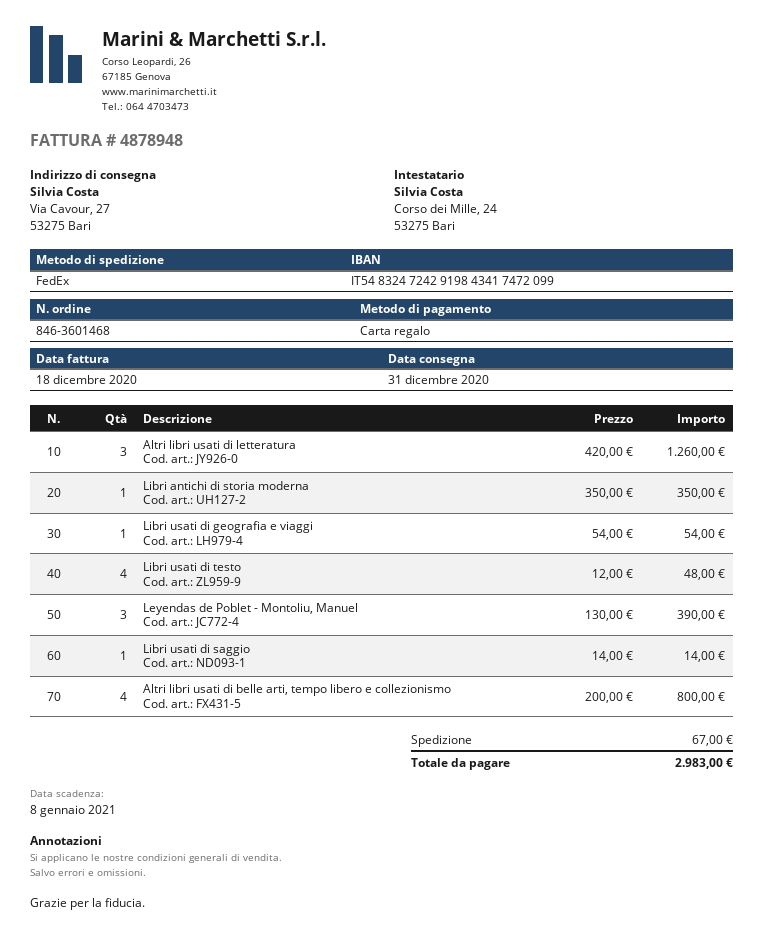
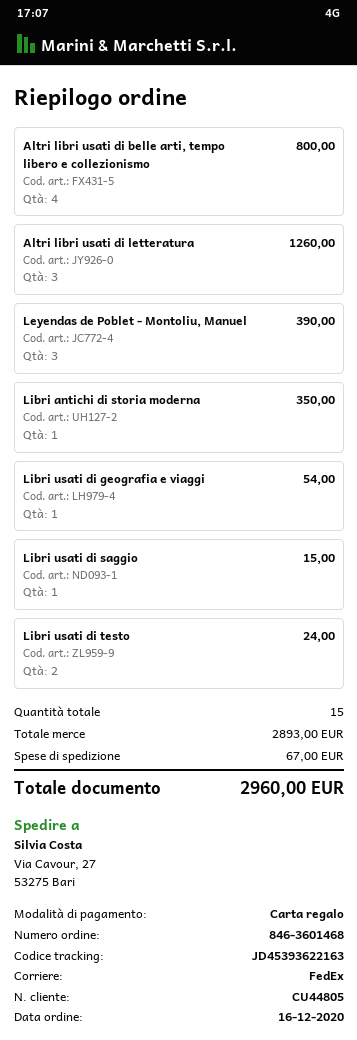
Libri usati di testo: 4 for 48.00 -> 2 for 24.00
Libri usati di saggio: 1 for 14.00 -> 1 for 15.00
total: 2983.00 -> 2960.00

